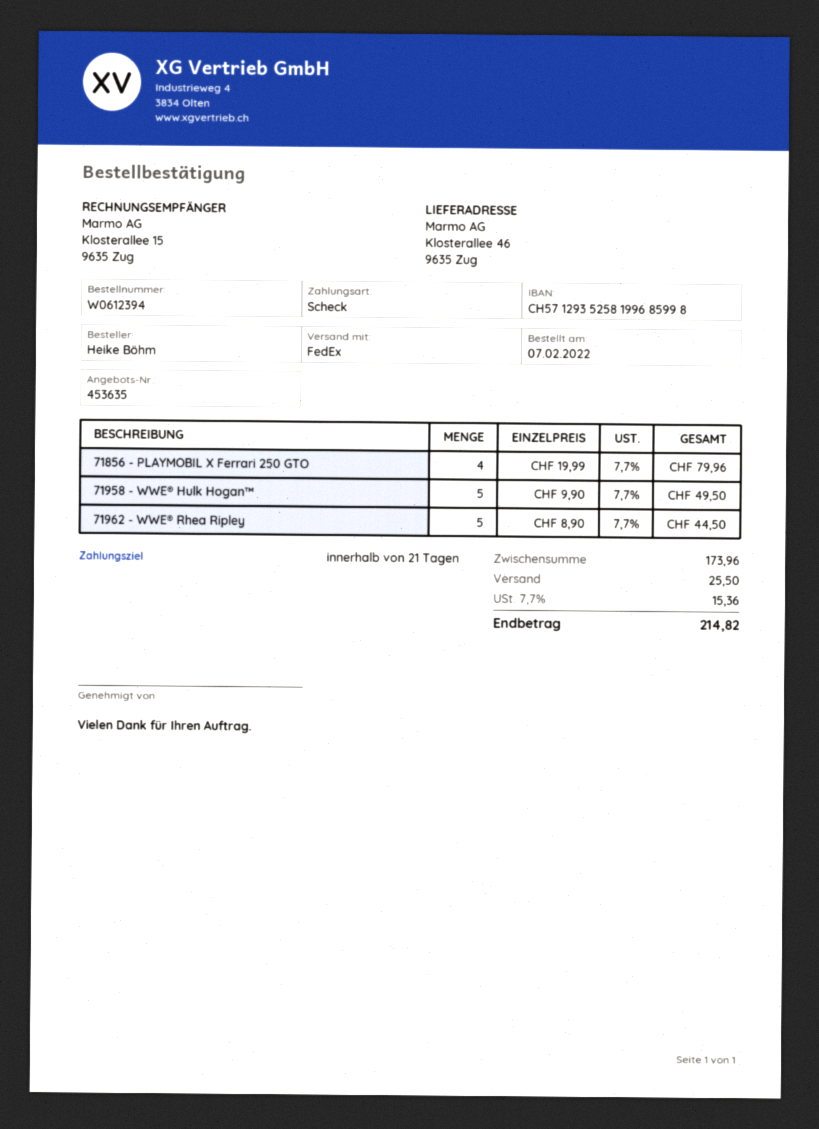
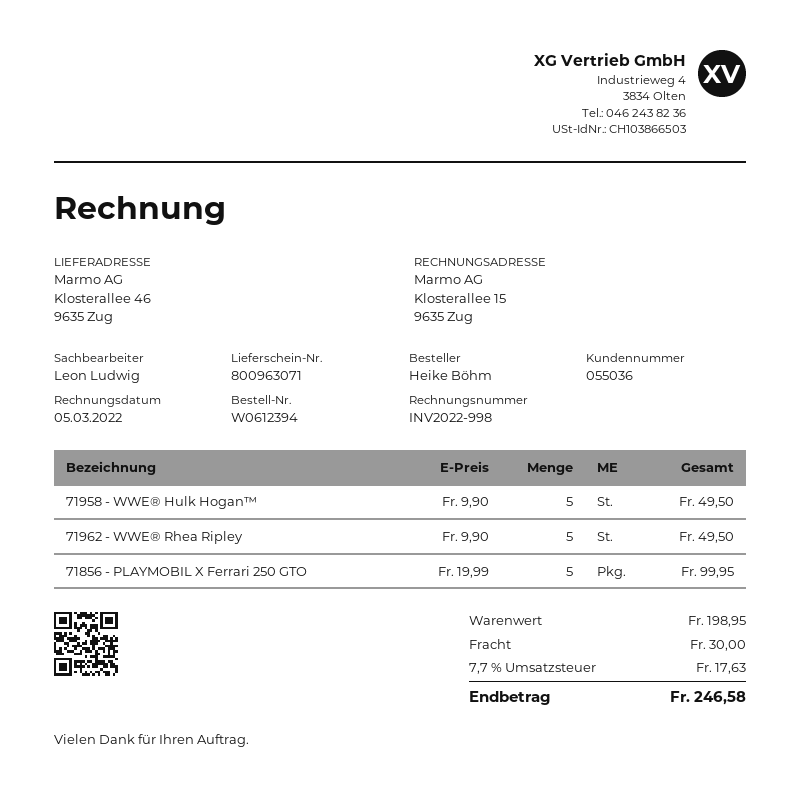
71856 - PLAYMOBIL X Ferrari 250 GTO: 4 x 19.99 = 79.96 -> 5 x 19.99 = 99.95
71962 - WWE® Rhea Ripley: 5 x 8.90 = 44.50 -> 5 x 9.90 = 49.50
subtotal: 173.96 -> 198.95
shipping: 25.50 -> 30.00
tax: 7.7% = 15.36 -> 7.7% = 17.63
total: 214.82 -> 246.58

